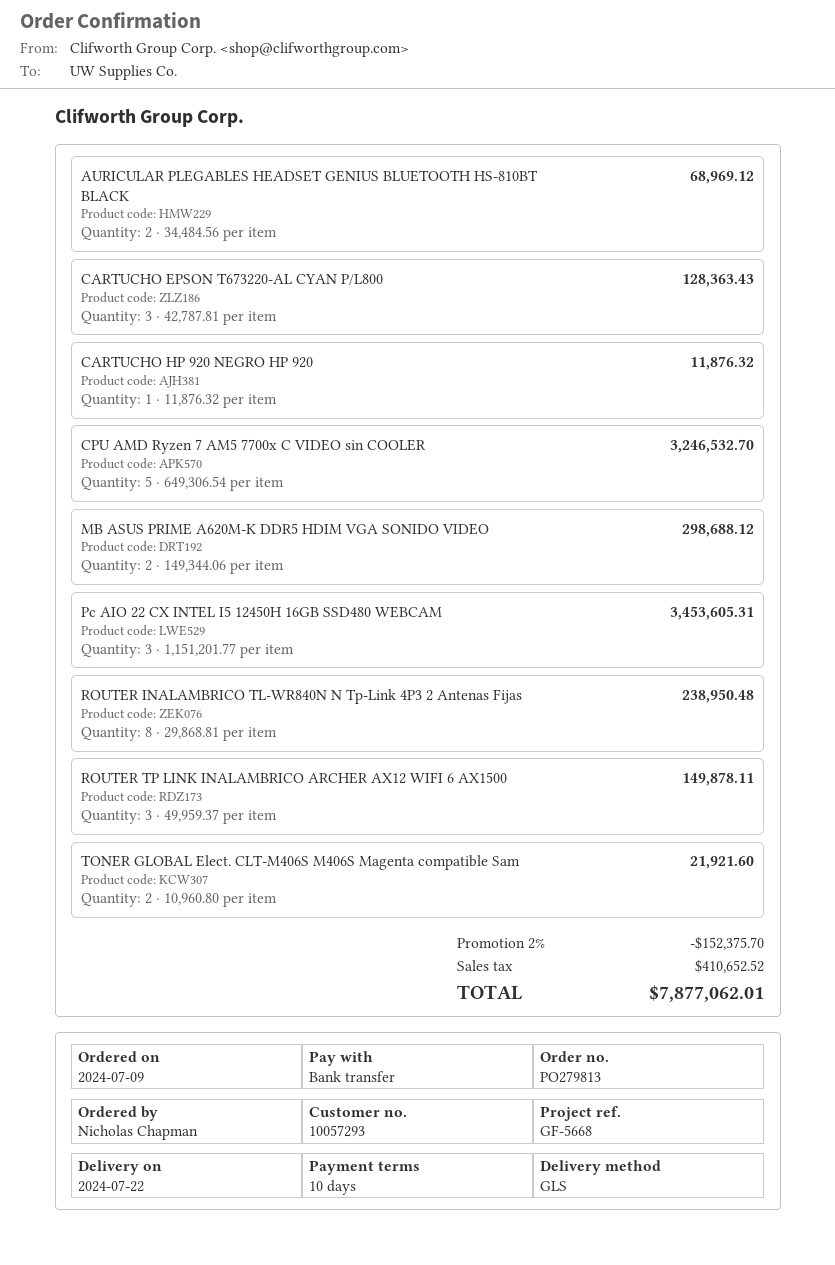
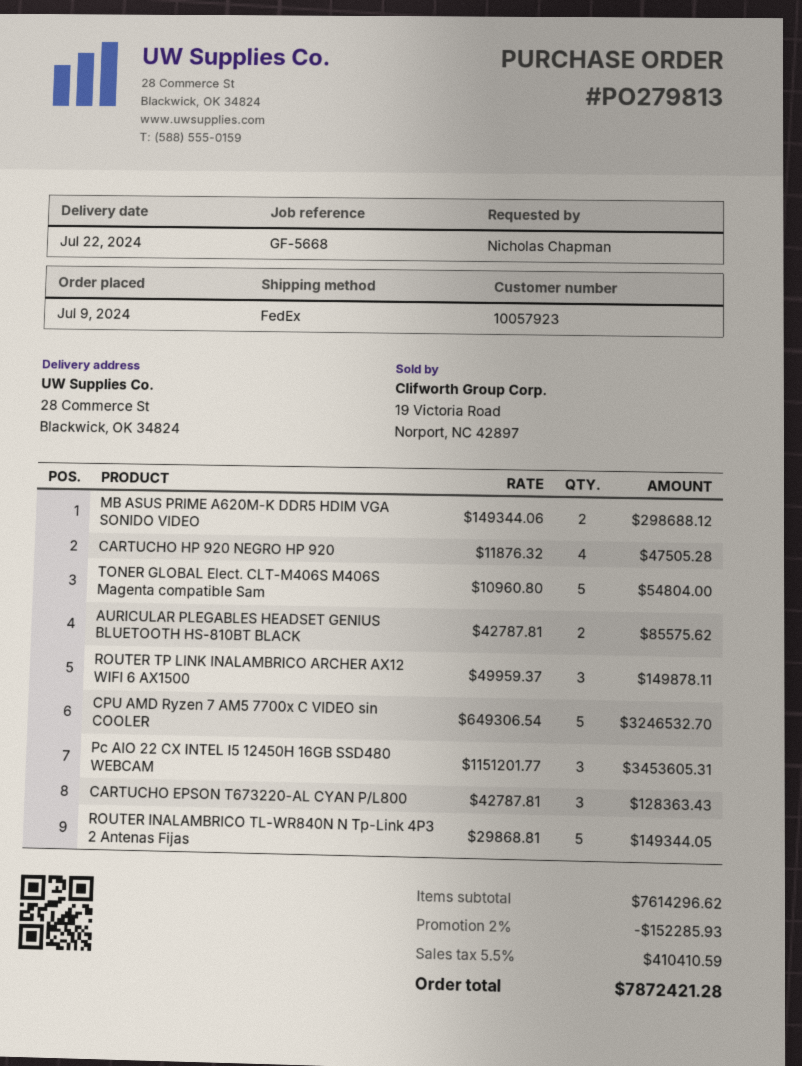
customer number: 10057293 -> 10057923
shipping method: GLS -> FedEx
AURICULAR PLEGABLES HEADSET GENIUS BLUETOOTH HS-810BT BLACK: 2 x 34484.56 = 68969.12 -> 2 x 42787.81 = 85575.62
CARTUCHO HP 920 NEGRO HP 920: 1 x 11876.32 = 11876.32 -> 4 x 11876.32 = 47505.28
ROUTER INALAMBRICO TL-WR840N N Tp-Link 4P3 2 Antenas Fijas: 8 x 29868.81 = 238950.48 -> 5 x 29868.81 = 149344.05
TONER GLOBAL Elect. CLT-M406S M406S Magenta compatible Sam: 2 x 10960.80 = 21921.60 -> 5 x 10960.80 = 54804.00
discount: 2% = 152375.70 -> 2% = 152285.93
tax: 410652.52 -> 410410.59
total: 7877062.01 -> 7872421.28

